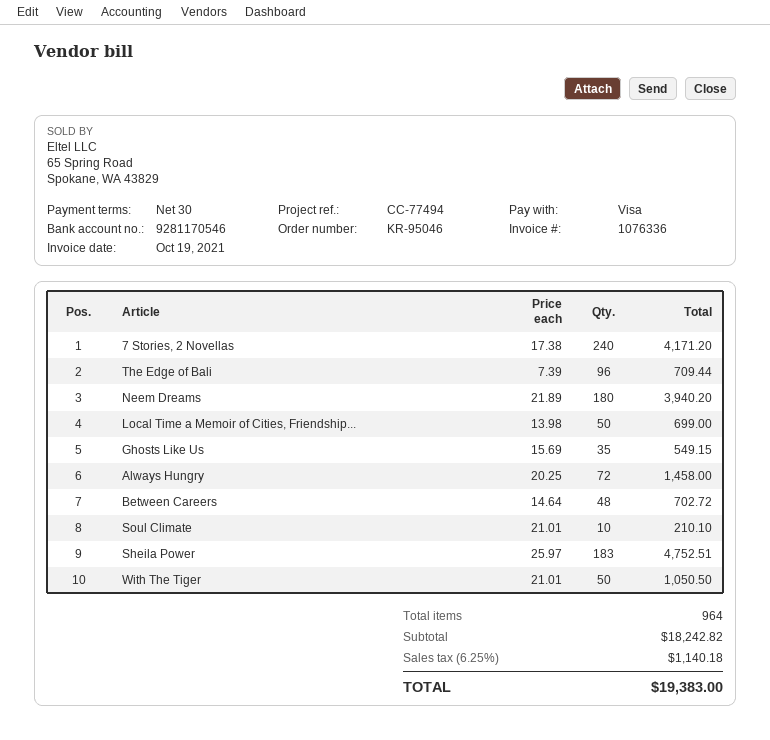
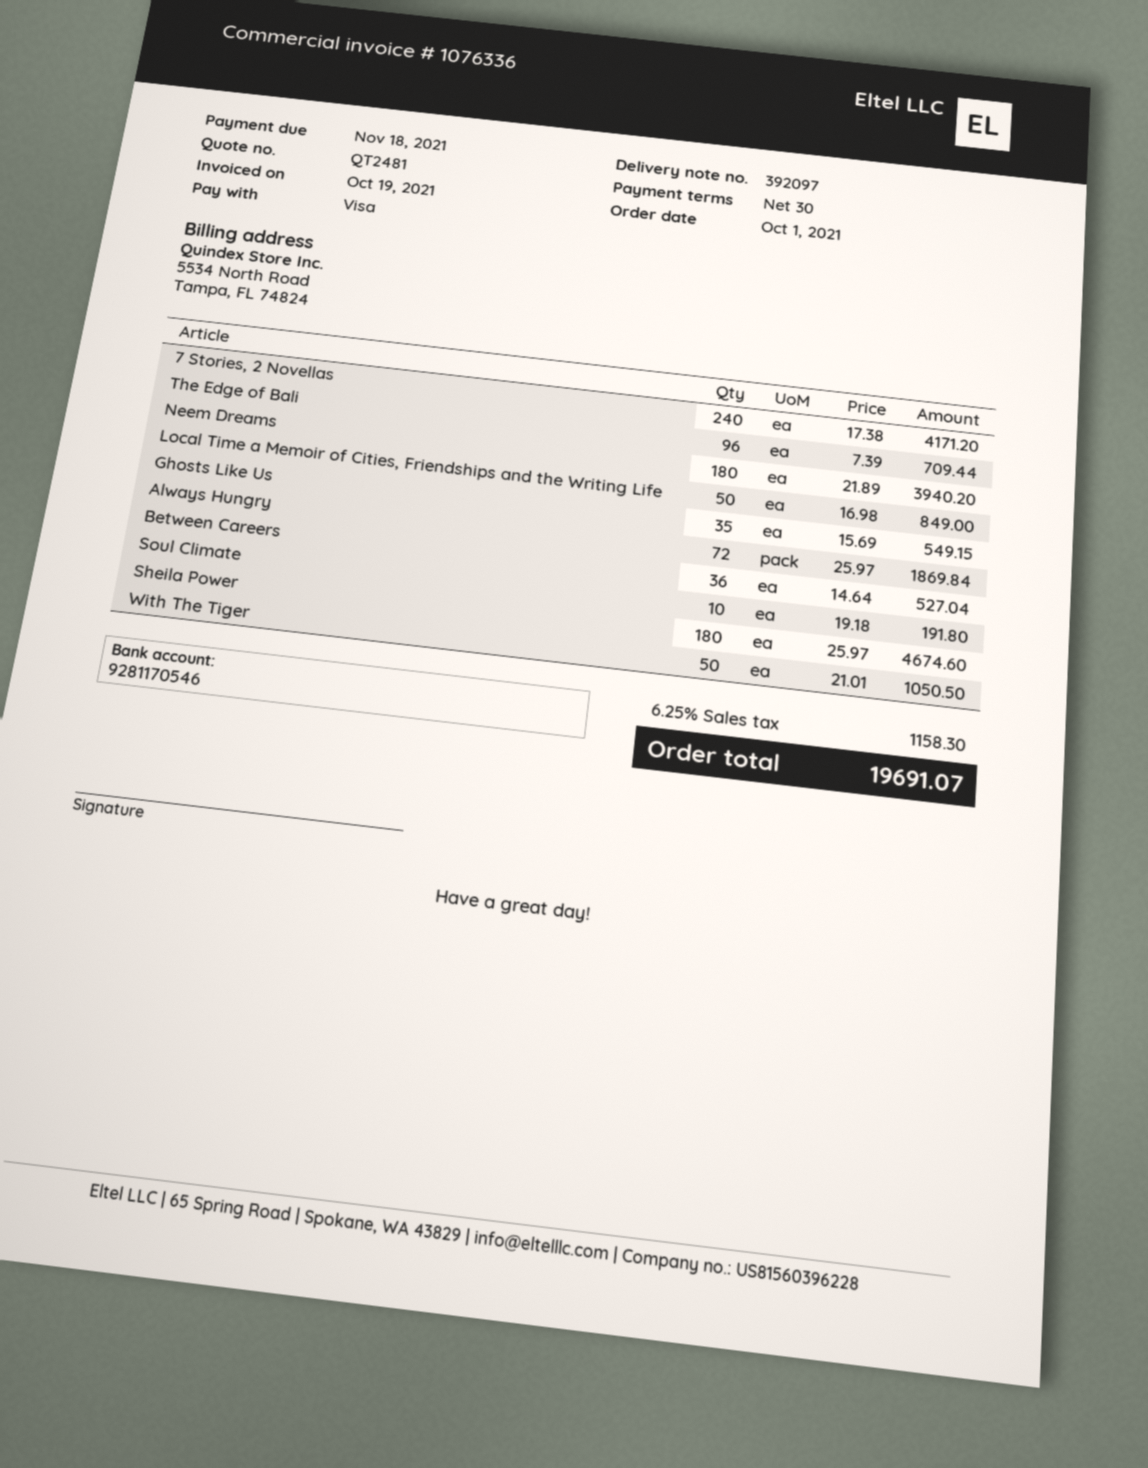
Local Time a Memoir of Cities, Friendship...: 50 x 13.98 = 699.00 -> 50 x 16.98 = 849.00
Always Hungry: 72 x 20.25 = 1458.00 -> 72 x 25.97 = 1869.84
Between Careers: 48 x 14.64 = 702.72 -> 36 x 14.64 = 527.04
Soul Climate: 10 x 21.01 = 210.10 -> 10 x 19.18 = 191.80
Sheila Power: 183 x 25.97 = 4752.51 -> 180 x 25.97 = 4674.60
tax: 6.25% = 1140.18 -> 6.25% = 1158.30
total: 19383.00 -> 19691.07

